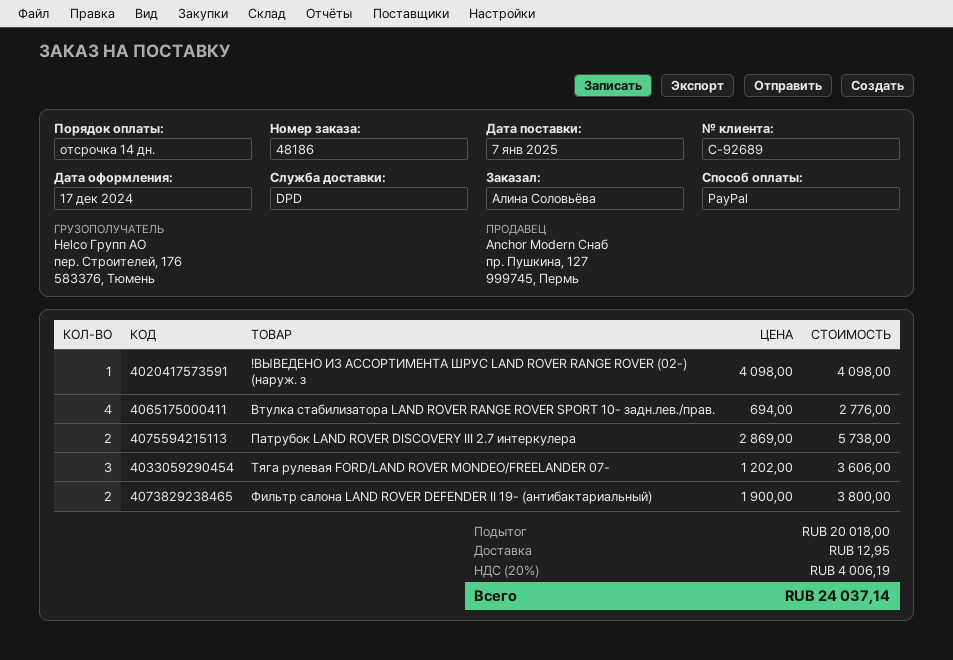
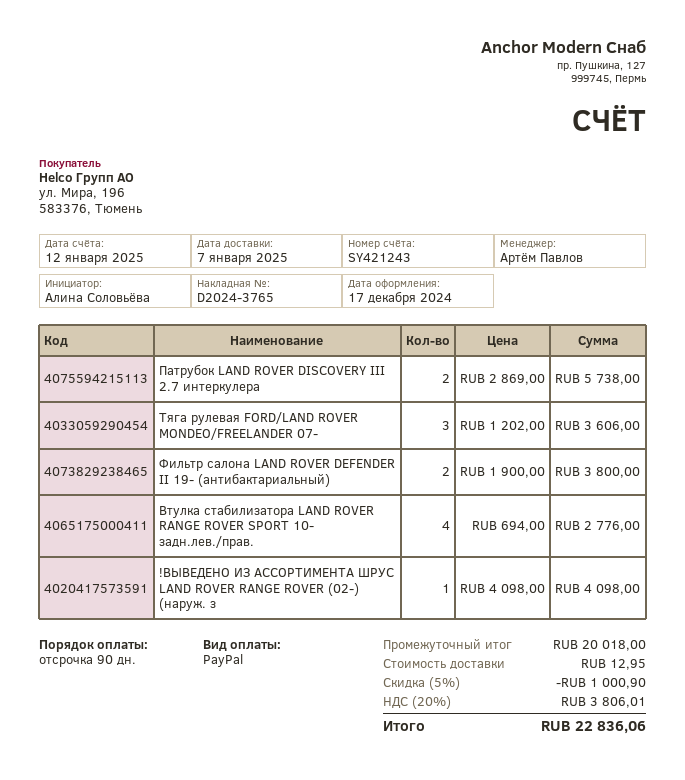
payment terms: 14 days -> 90 days
discount: none -> 5% = 1000.90
tax: 20% = 4006.19 -> 20% = 3806.01
total: 24037.14 -> 22836.06

